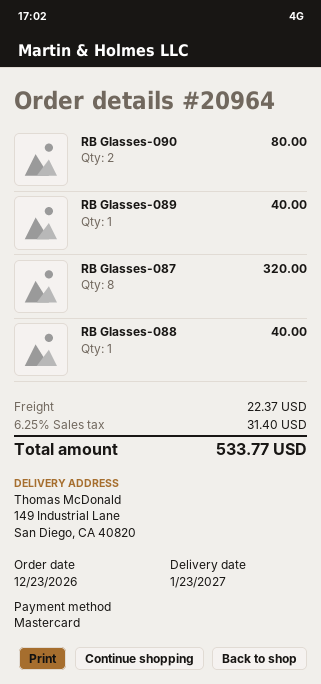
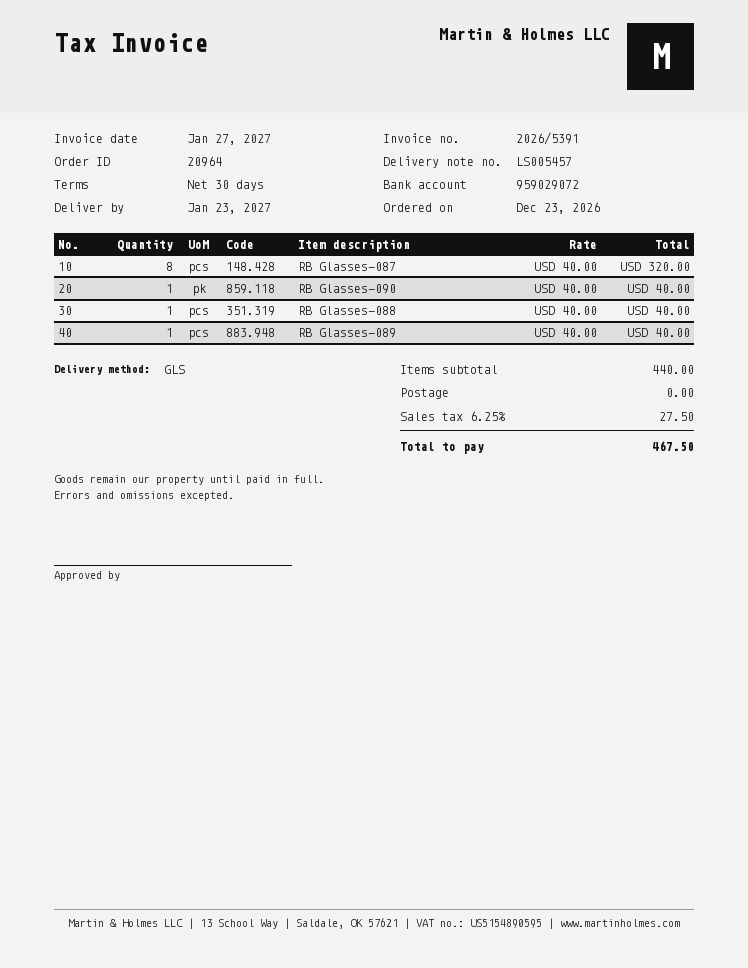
RB Glasses-090: 2 for 80.00 -> 1 for 40.00
shipping: 22.37 -> 0.00
tax: 6.25% = 31.40 -> 6.25% = 27.50
total: 533.77 -> 467.50

